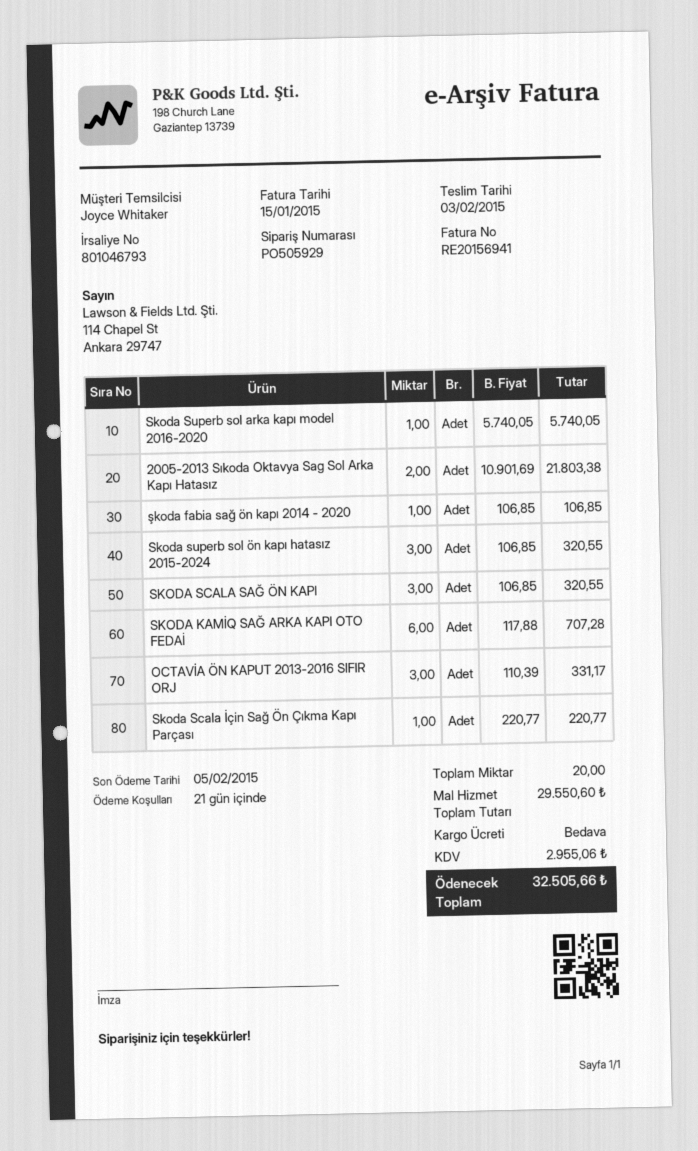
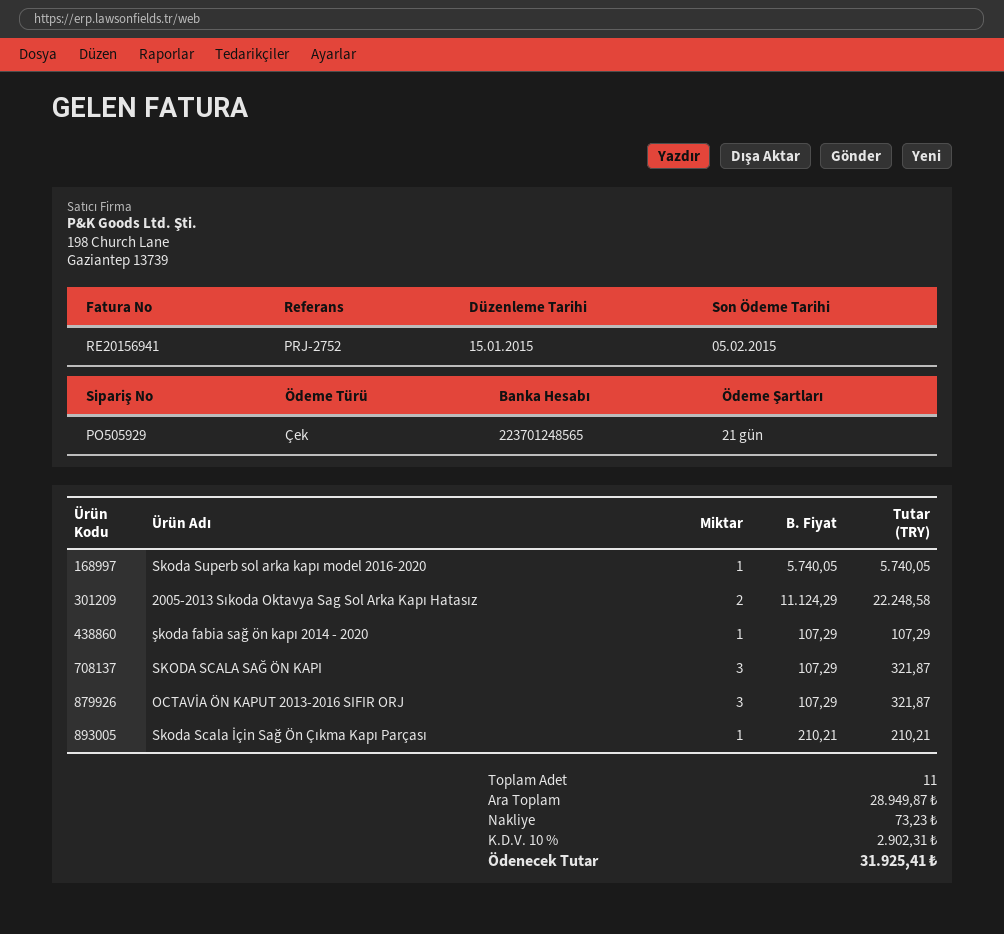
2005-2013 Sıkoda Oktavya Sag Sol Arka Kapı Hatasız: 2 x 10901.69 = 21803.38 -> 2 x 11124.29 = 22248.58
şkoda fabia sağ ön kapı 2014 - 2020: 1 x 106.85 = 106.85 -> 1 x 107.29 = 107.29
Skoda superb sol ön kapı hatasız 2015-2024: 3 x 106.85 = 320.55 -> none
SKODA SCALA SAĞ ÖN KAPI: 3 x 106.85 = 320.55 -> 3 x 107.29 = 321.87
SKODA KAMİQ SAĞ ARKA KAPI OTO FEDAİ: 6 x 117.88 = 707.28 -> none
OCTAVİA ÖN KAPUT 2013-2016 SIFIR ORJ: 3 x 110.39 = 331.17 -> 3 x 107.29 = 321.87
Skoda Scala İçin Sağ Ön Çıkma Kapı Parçası: 1 x 220.77 = 220.77 -> 1 x 210.21 = 210.21
total quantity: 20 -> 11
subtotal: 29550.60 -> 28949.87
shipping: 0.00 -> 73.23
tax: 2955.06 -> 2902.31
total: 32505.66 -> 31925.41

